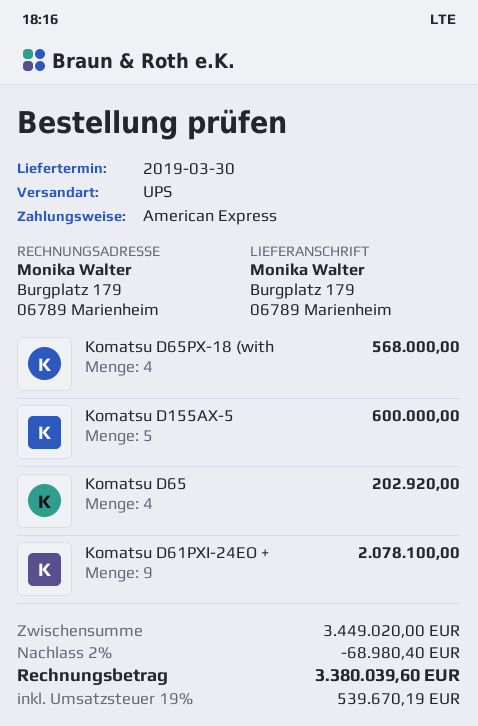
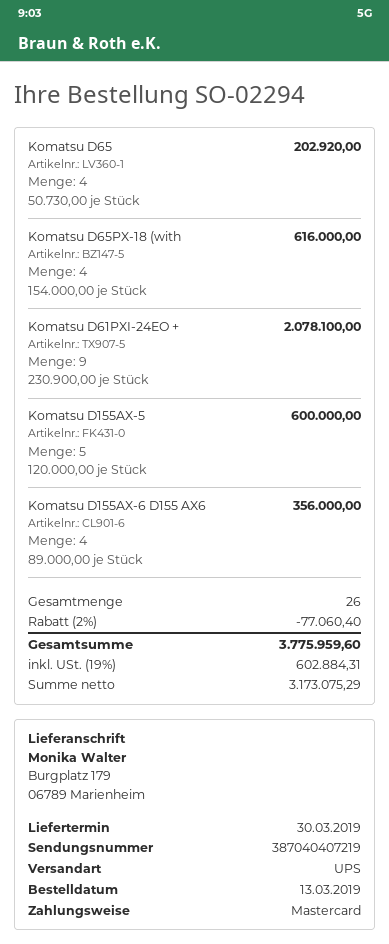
payment method: American Express -> Mastercard
Komatsu D65PX-18 (with: 4 for 568000.00 -> 4 for 616000.00
Komatsu D155AX-6 D155 AX6: none -> 4 for 356000.00
discount: 2% = 68980.40 -> 2% = 77060.40
tax: 19% = 539670.19 -> 19% = 602884.31
total: 3380039.60 -> 3775959.60

